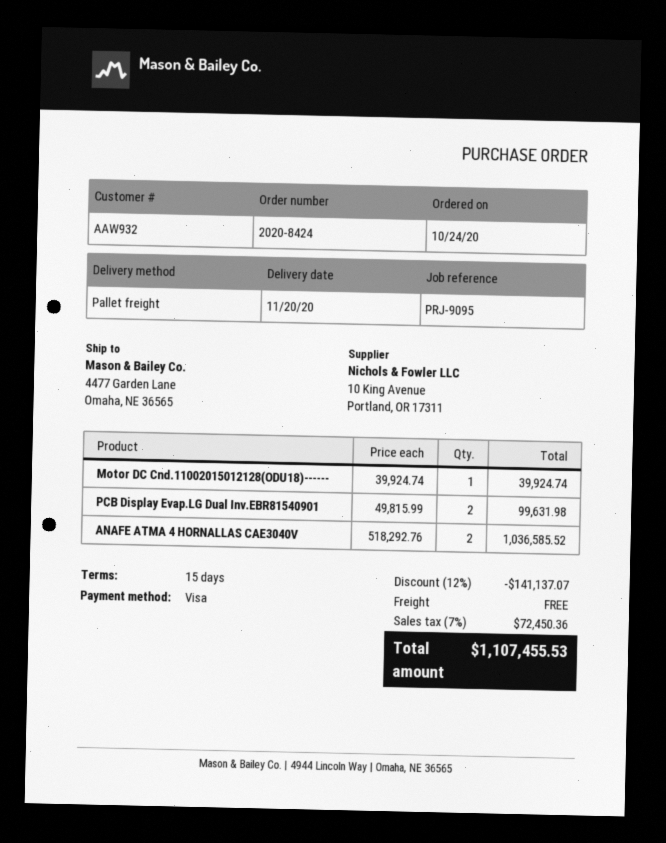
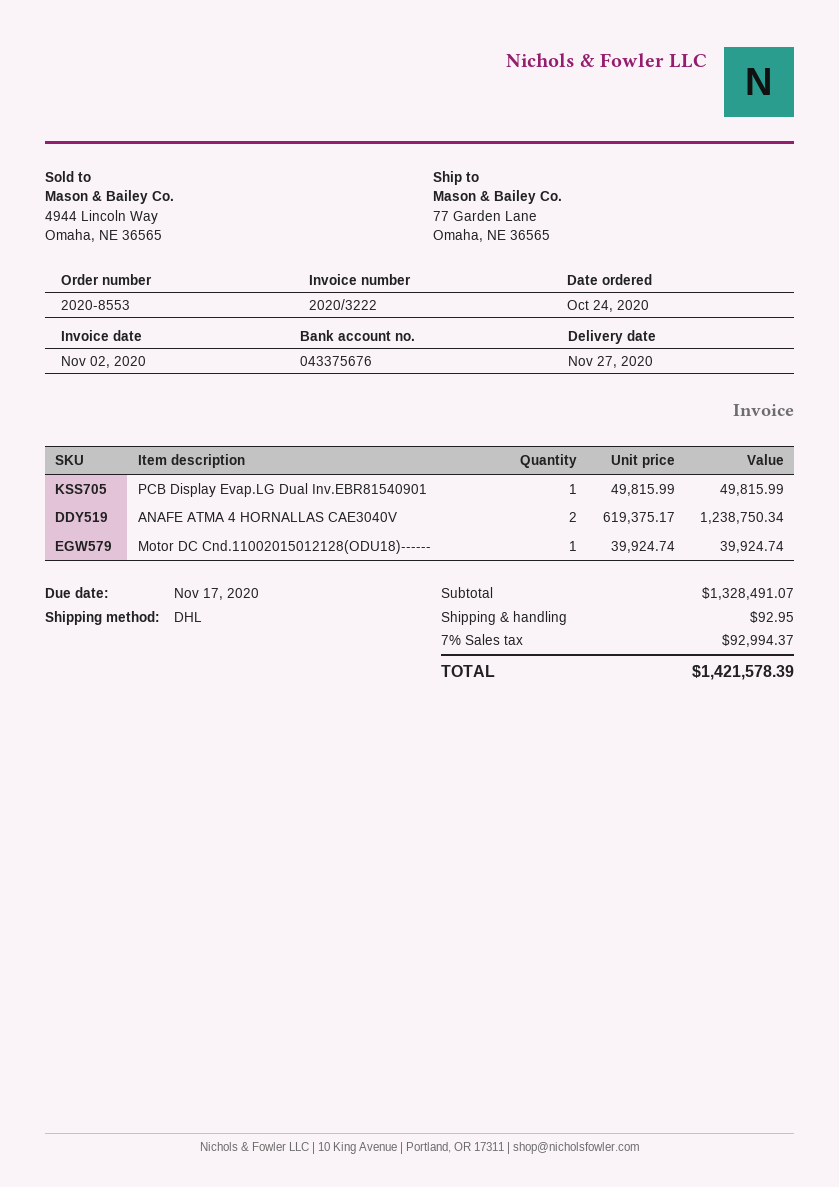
order number: 2020-8424 -> 2020-8553
delivery date: 2020-11-20 -> 2020-11-27
shipping method: pallet freight -> DHL
ship to: 4477 Garden Lane, Omaha, NE 36565 -> 77 Garden Lane, Omaha, NE 36565
PCB Display Evap.LG Dual Inv.EBR81540901: 2 x 49815.99 = 99631.98 -> 1 x 49815.99 = 49815.99
ANAFE ATMA 4 HORNALLAS CAE3040V: 2 x 518292.76 = 1036585.52 -> 2 x 619375.17 = 1238750.34
discount: 12% = 141137.07 -> none
shipping: 0.00 -> 92.95
tax: 7% = 72450.36 -> 7% = 92994.37
total: 1107455.53 -> 1421578.39

